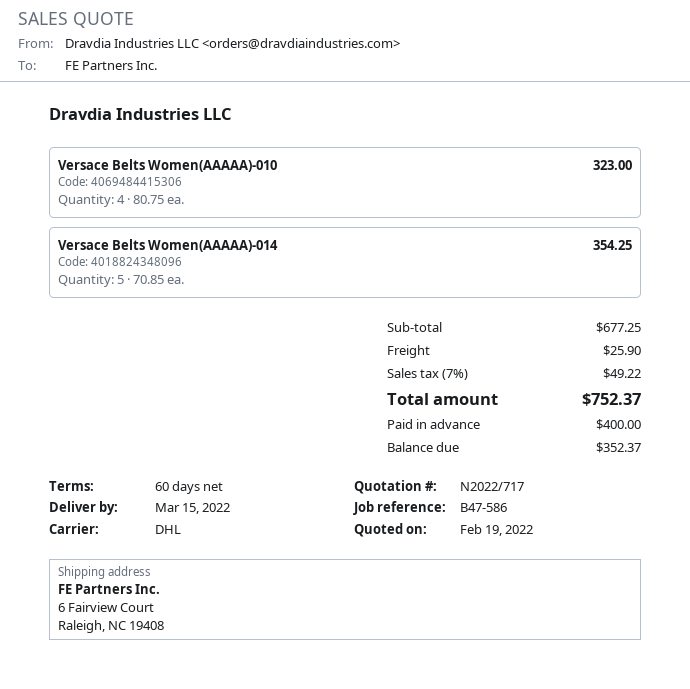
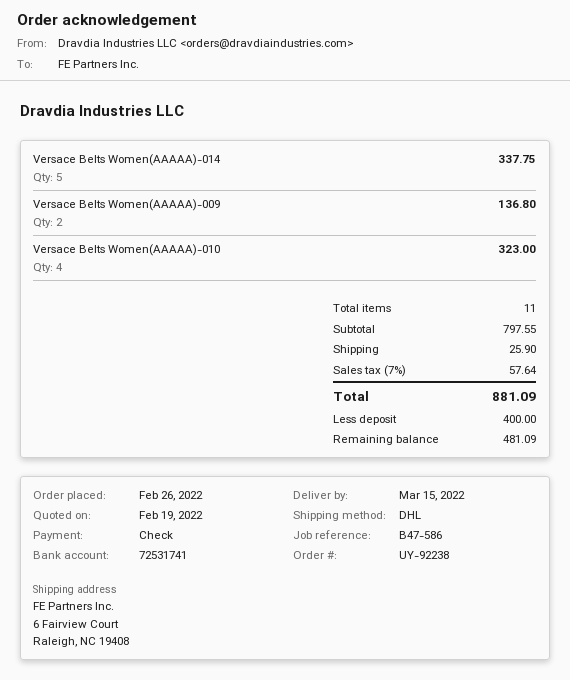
Versace Belts Women(AAAAA)-014: 5 for 354.25 -> 5 for 337.75
Versace Belts Women(AAAAA)-009: none -> 2 for 136.80
subtotal: 677.25 -> 797.55
tax: 7% = 49.22 -> 7% = 57.64
total: 752.37 -> 881.09
balance: 352.37 -> 481.09

